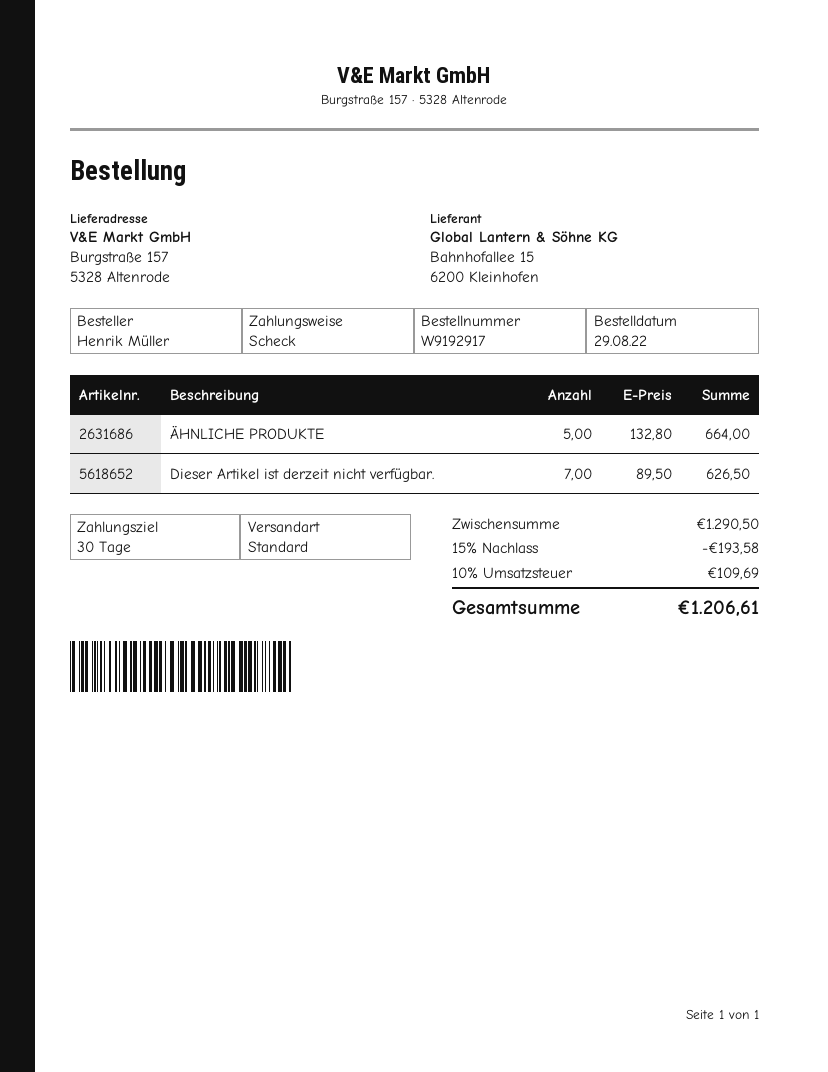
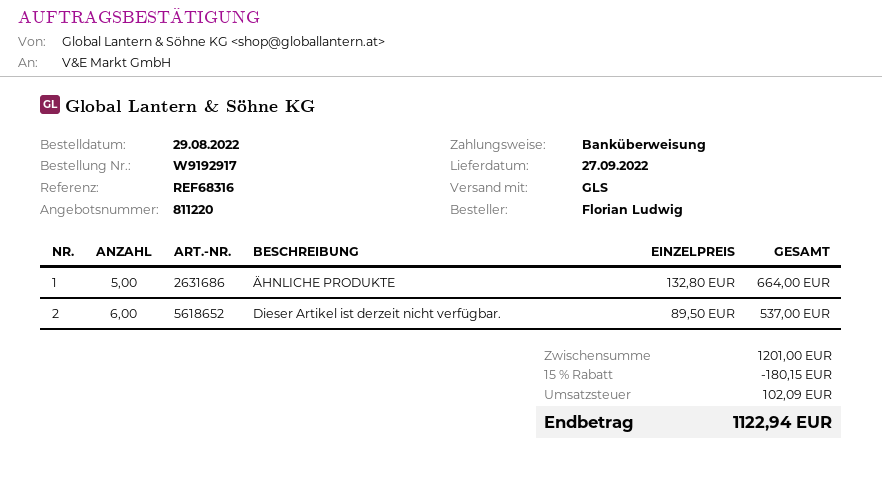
ordered by: Henrik Müller -> Florian Ludwig
payment method: cheque -> bank transfer
shipping method: standard -> GLS
Dieser Artikel ist derzeit nicht verfügbar.: 7 x 89.50 = 626.50 -> 6 x 89.50 = 537.00
subtotal: 1290.50 -> 1201.00
discount: 15% = 193.58 -> 15% = 180.15
tax: 109.69 -> 102.09
total: 1206.61 -> 1122.94

